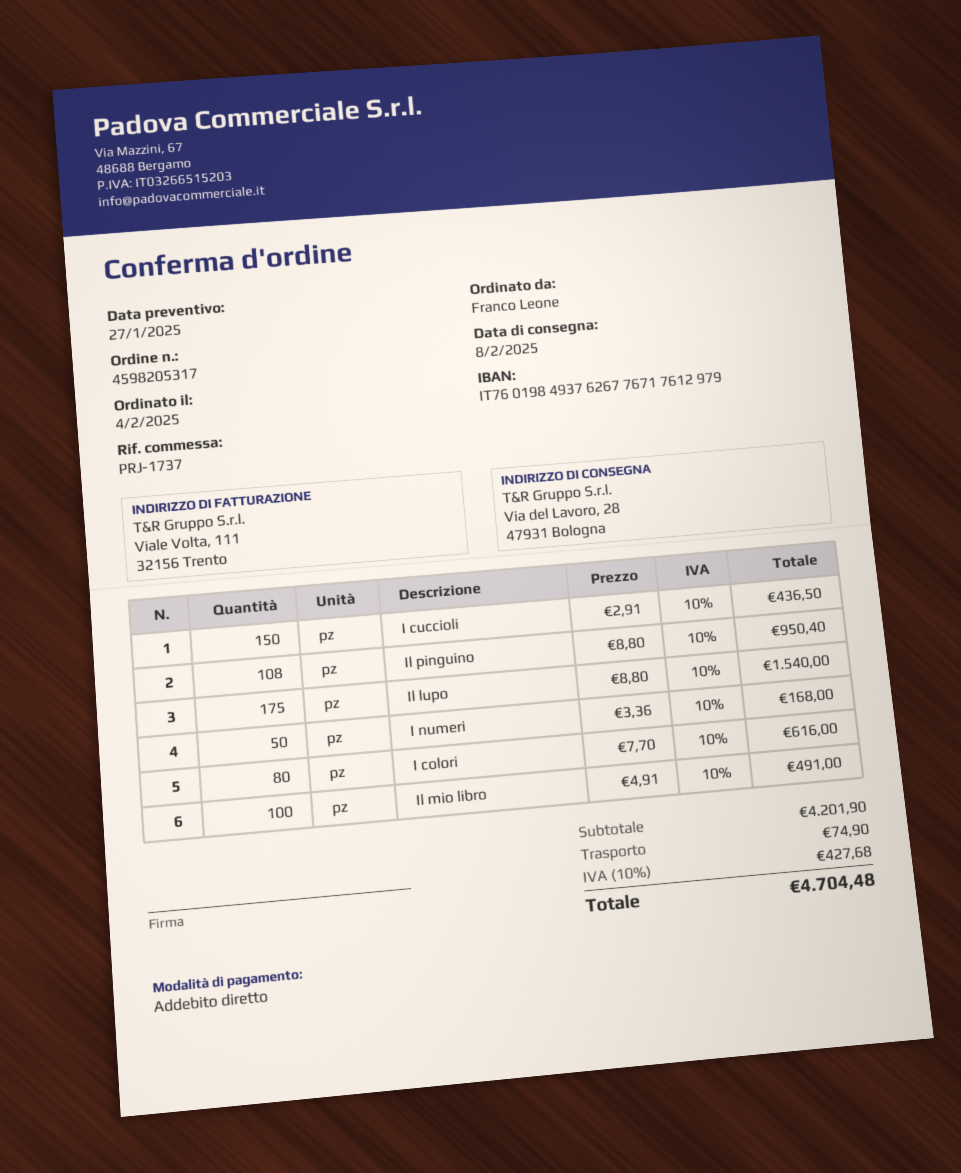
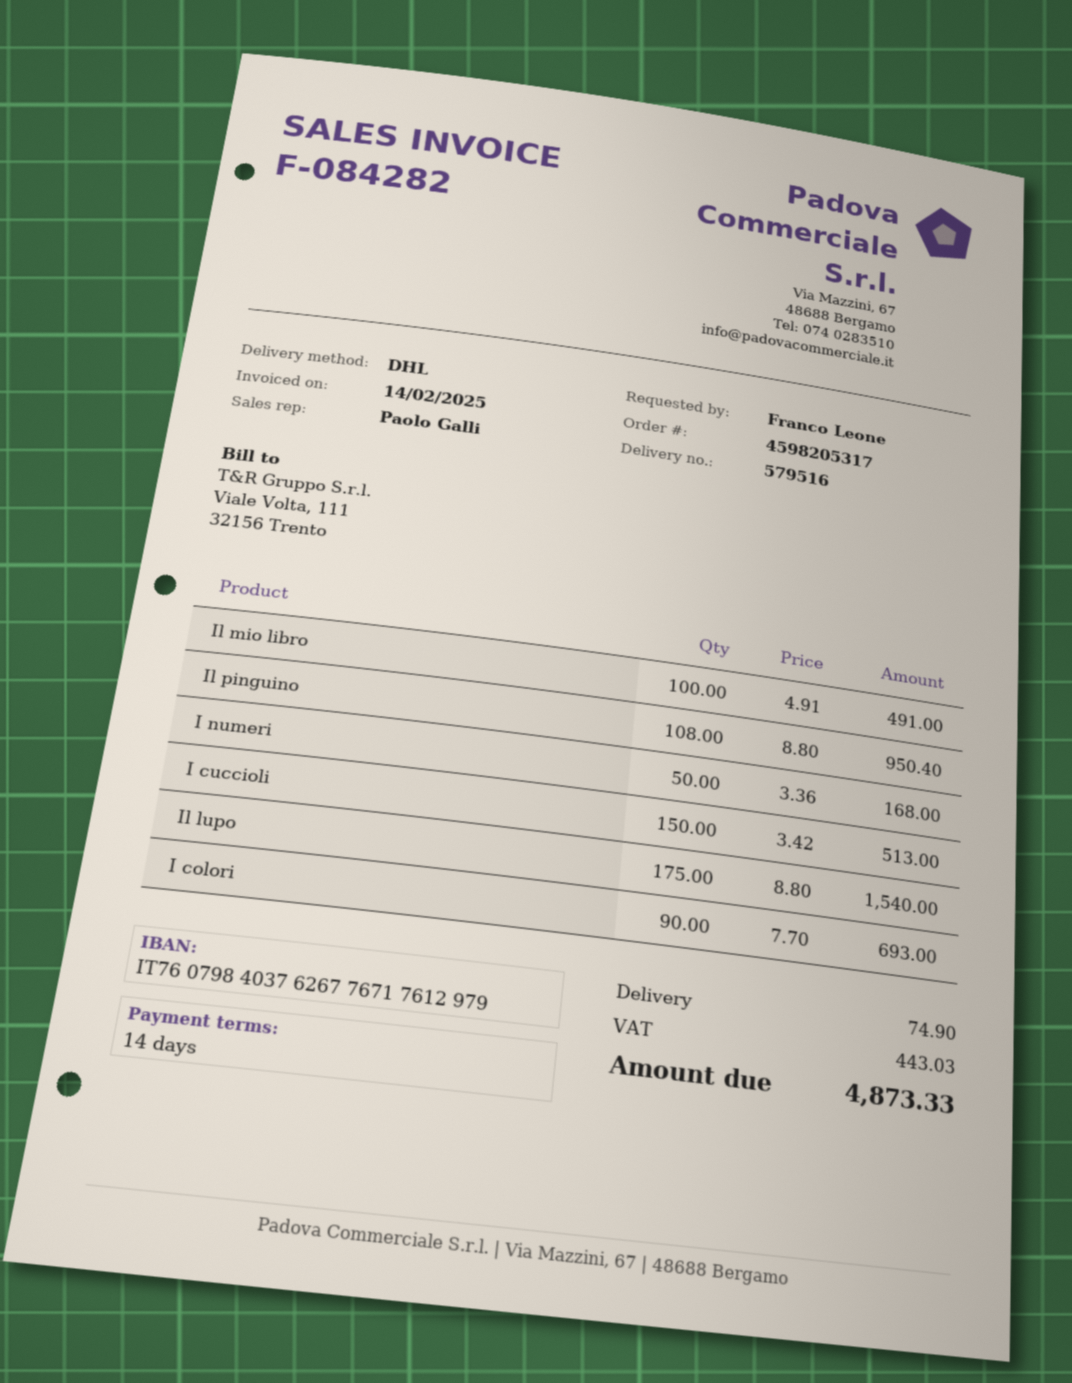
bank account: IT7601984937626776717612979 -> IT7607984037626776717612979
I cuccioli: 150 x 2.91 = 436.50 -> 150 x 3.42 = 513.00
I colori: 80 x 7.70 = 616.00 -> 90 x 7.70 = 693.00
tax: 427.68 -> 443.03
total: 4704.48 -> 4873.33

